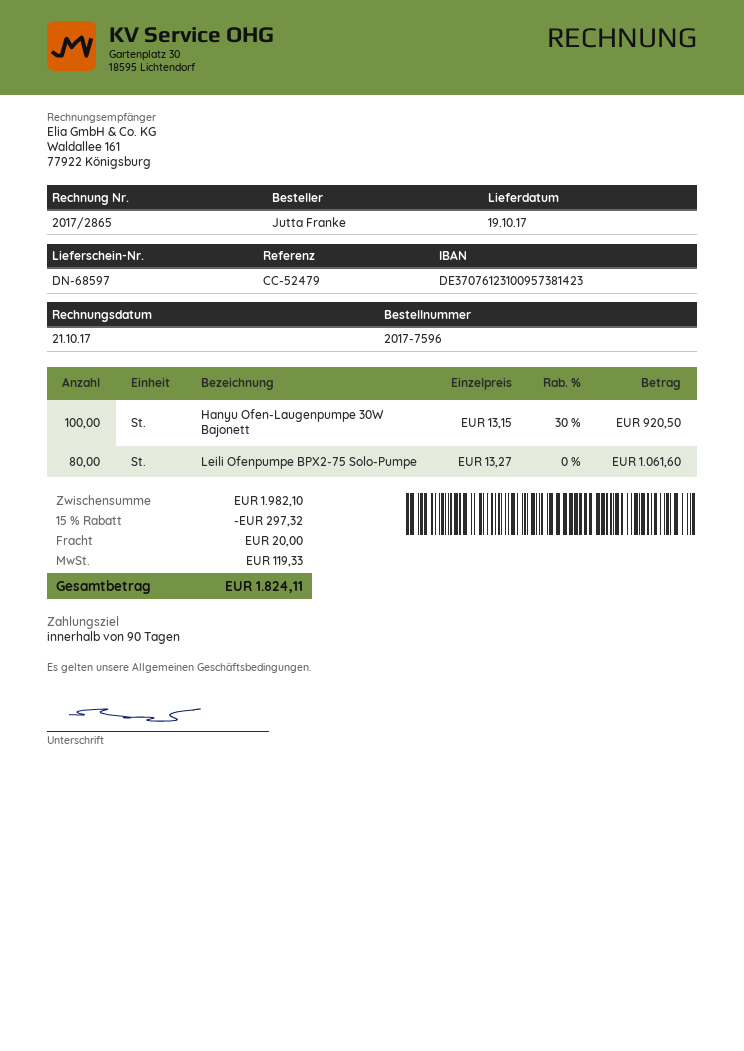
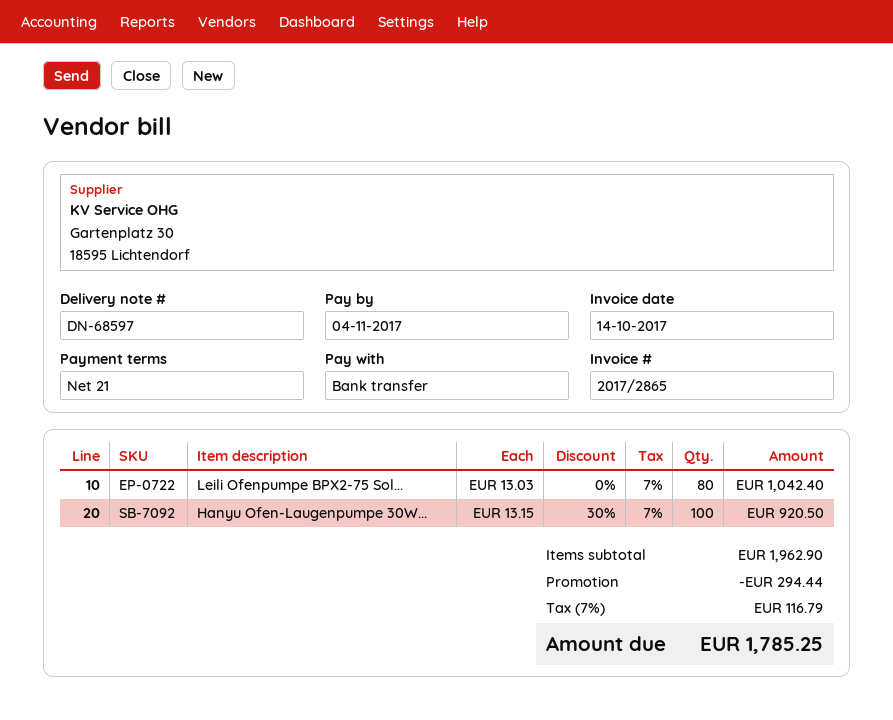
invoice date: 2017-10-21 -> 2017-10-14
payment terms: 90 days -> 21 days
Leili Ofenpumpe BPX2-75 Solo-Pumpe: 80 x 13.27 = 1061.60 -> 80 x 13.03 = 1042.40
subtotal: 1982.10 -> 1962.90
discount: 297.32 -> 294.44
shipping: 20.00 -> none
tax: 119.33 -> 116.79
total: 1824.11 -> 1785.25

